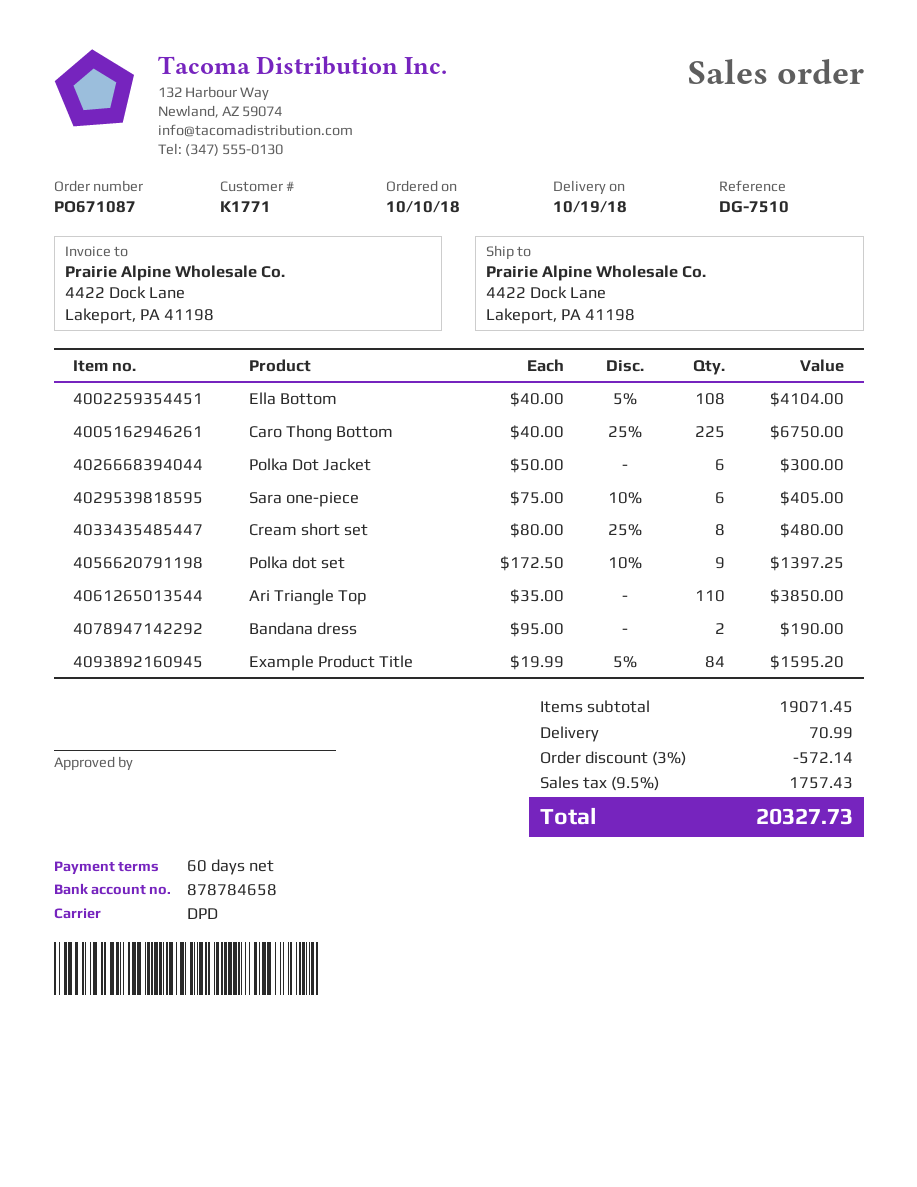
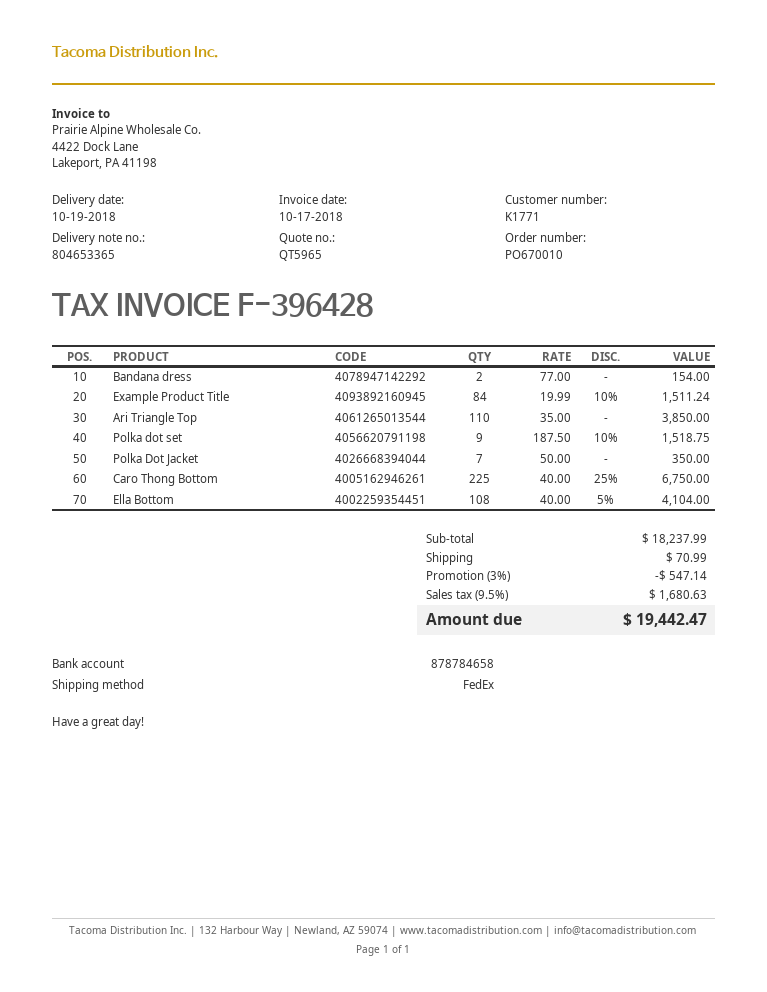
order number: PO671087 -> PO670010
shipping method: DPD -> FedEx
Polka Dot Jacket: 6 x 50.00 = 300.00 -> 7 x 50.00 = 350.00
Sara one-piece: 6 x 75.00 - 10% = 405.00 -> none
Cream short set: 8 x 80.00 - 25% = 480.00 -> none
Polka dot set: 9 x 172.50 - 10% = 1397.25 -> 9 x 187.50 - 10% = 1518.75
Bandana dress: 2 x 95.00 = 190.00 -> 2 x 77.00 = 154.00
Example Product Title: 84 x 19.99 - 5% = 1595.20 -> 84 x 19.99 - 10% = 1511.24
subtotal: 19071.45 -> 18237.99
discount: 3% = 572.14 -> 3% = 547.14
tax: 9.5% = 1757.43 -> 9.5% = 1680.63
total: 20327.73 -> 19442.47

